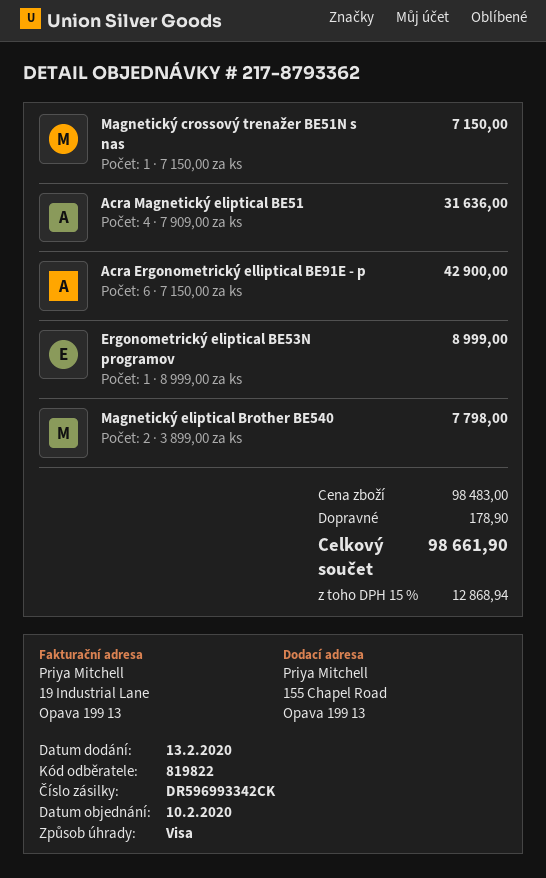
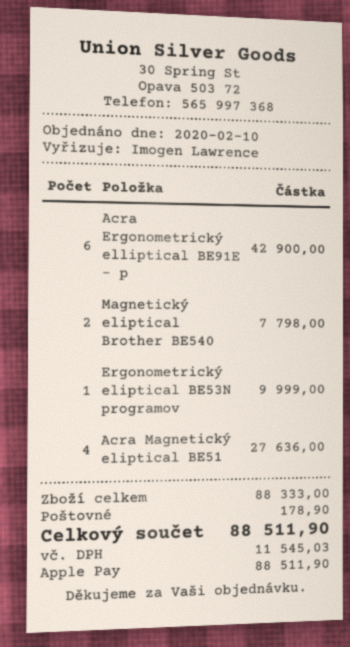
payment method: Visa -> Apple Pay
Magnetický crossový trenažer BE51N s nas: 1 for 7150.00 -> none
Acra Magnetický eliptical BE51: 4 for 31636.00 -> 4 for 27636.00
Ergonometrický eliptical BE53N programov: 1 for 8999.00 -> 1 for 9999.00
subtotal: 98483.00 -> 88333.00
tax: 12868.94 -> 11545.03
total: 98661.90 -> 88511.90

